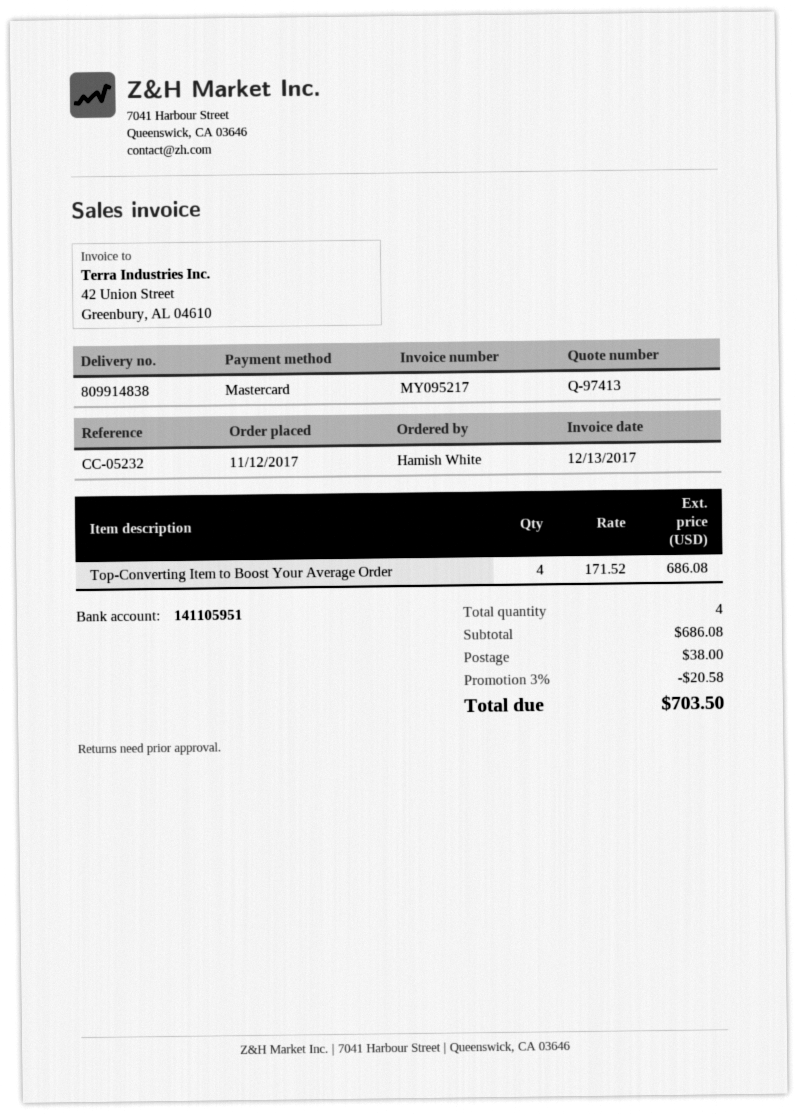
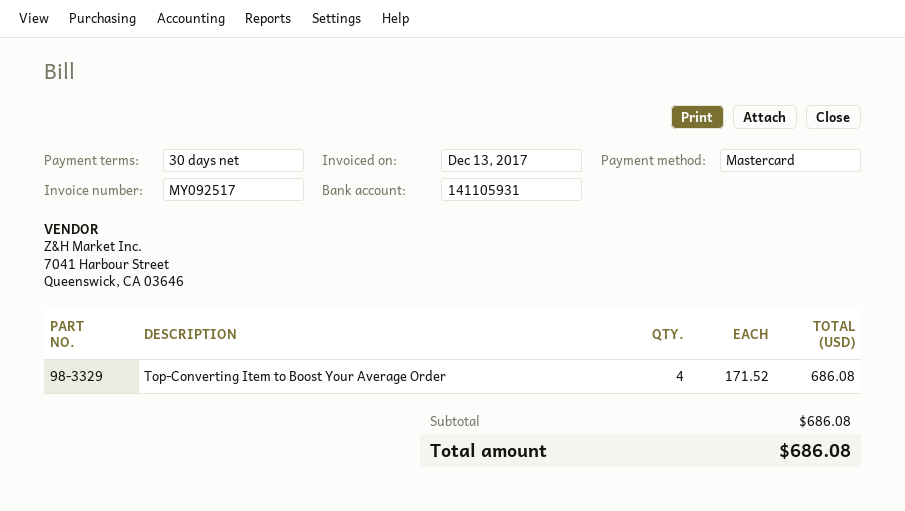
invoice number: MY095217 -> MY092517
bank account: 141105951 -> 141105931
discount: 3% = 20.58 -> none
shipping: 38.00 -> none
total: 703.50 -> 686.08

